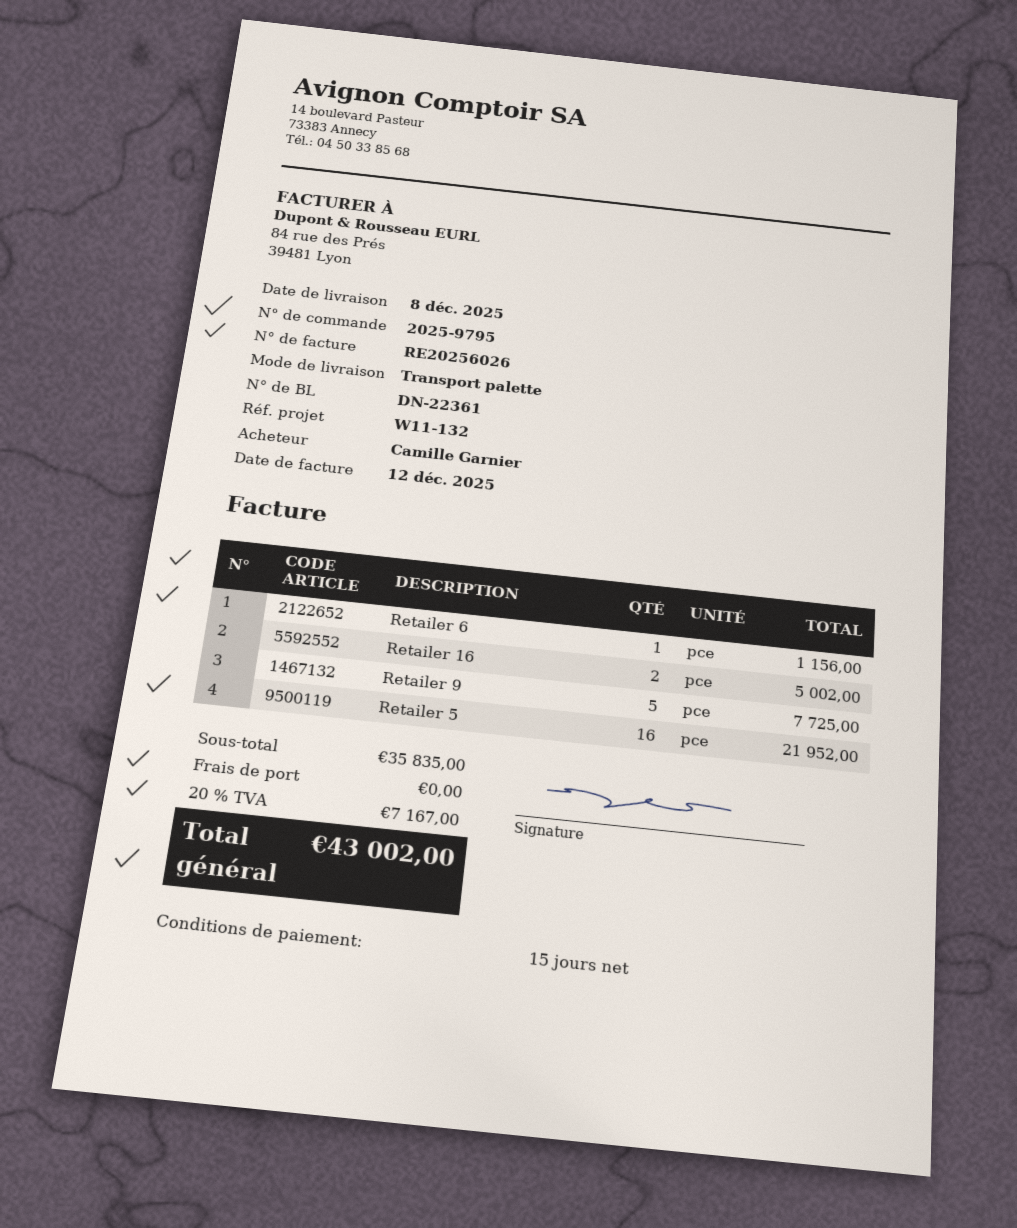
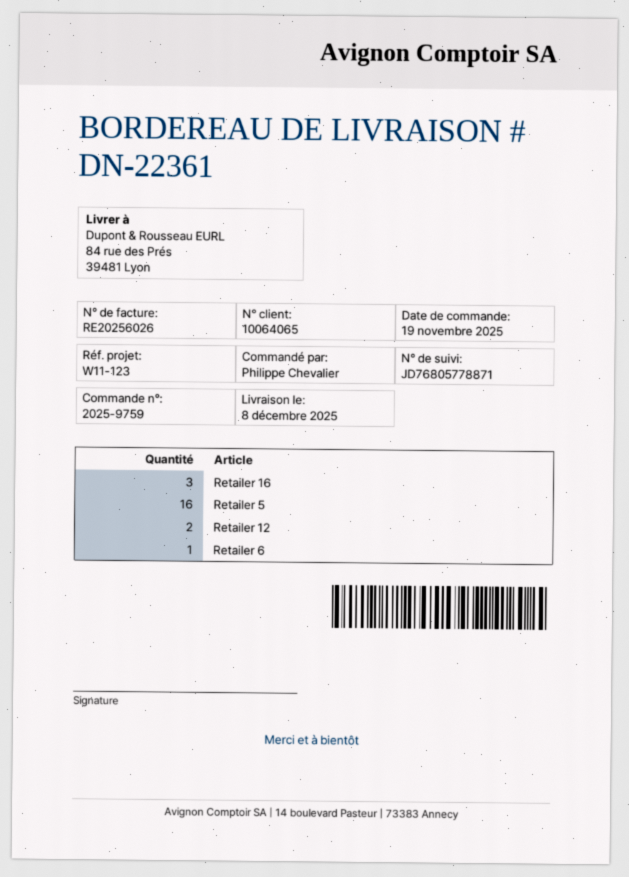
order number: 2025-9795 -> 2025-9759
reference: W11-132 -> W11-123
ordered by: Camille Garnier -> Philippe Chevalier
Retailer 16: 2 -> 3
Retailer 9: 5 -> none
Retailer 12: none -> 2

